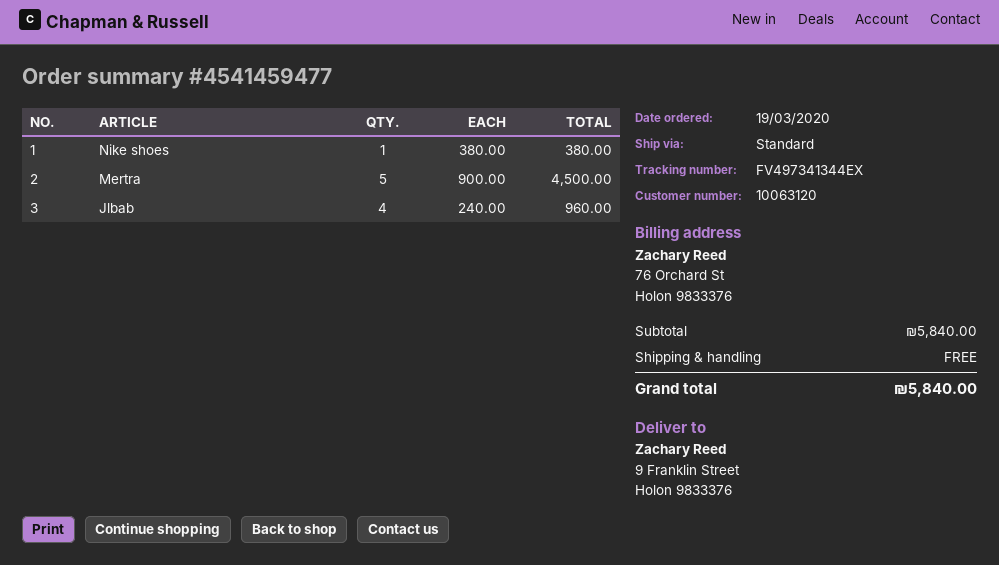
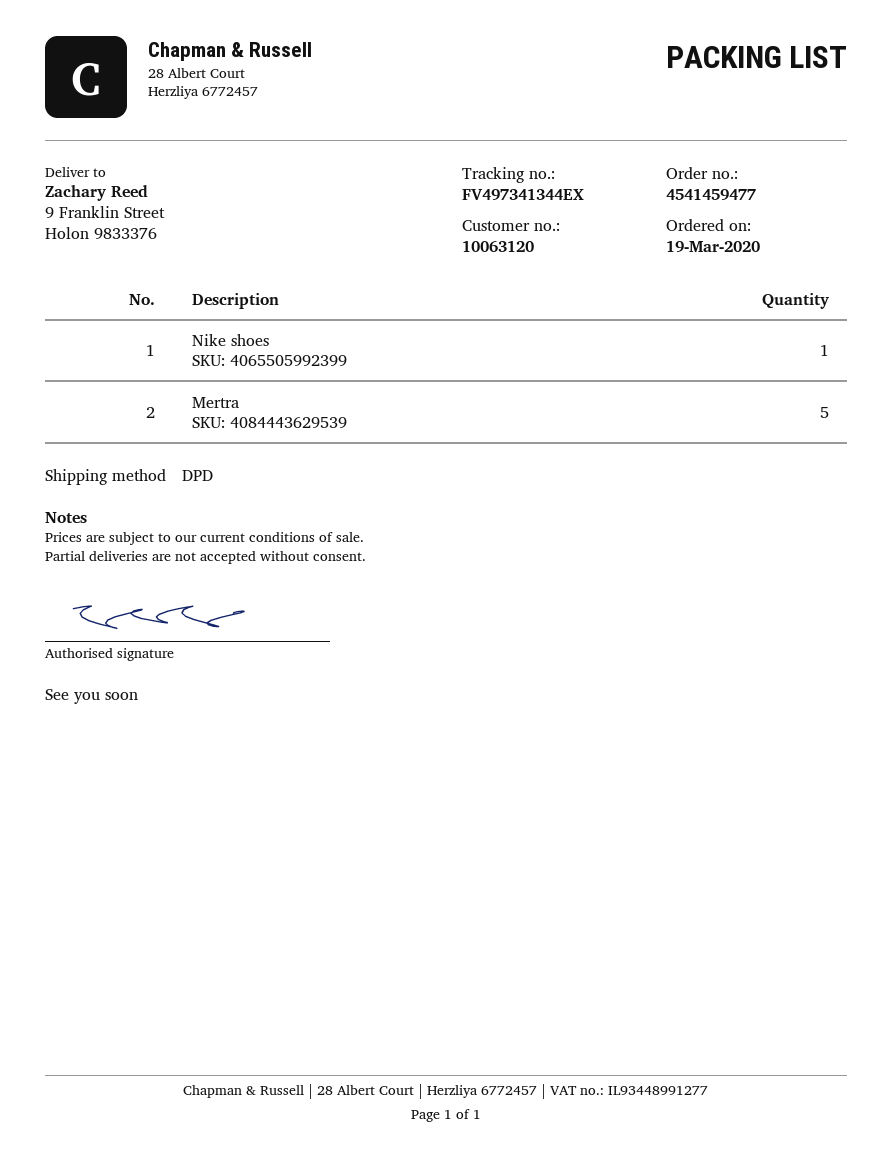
shipping method: standard -> DPD
Jlbab: 4 -> none

